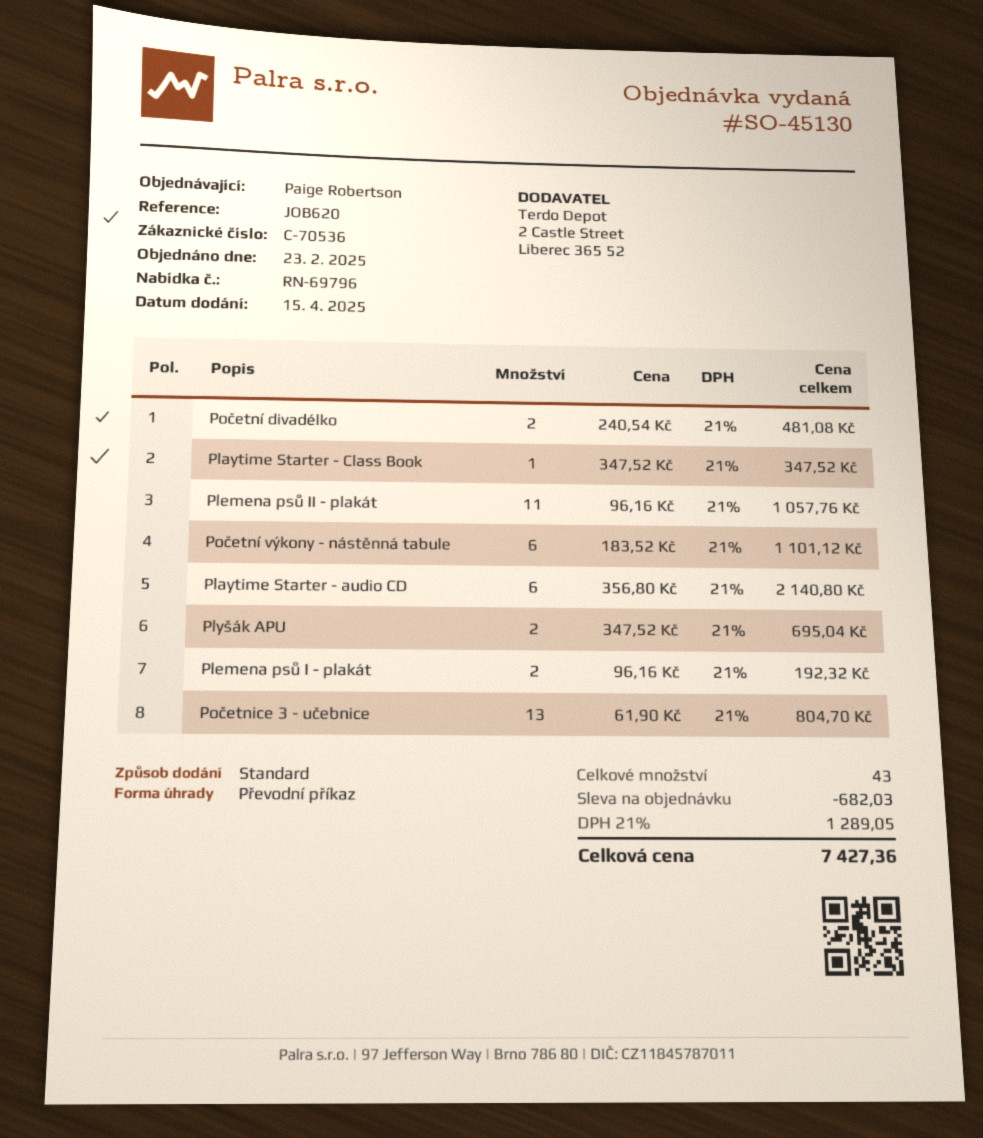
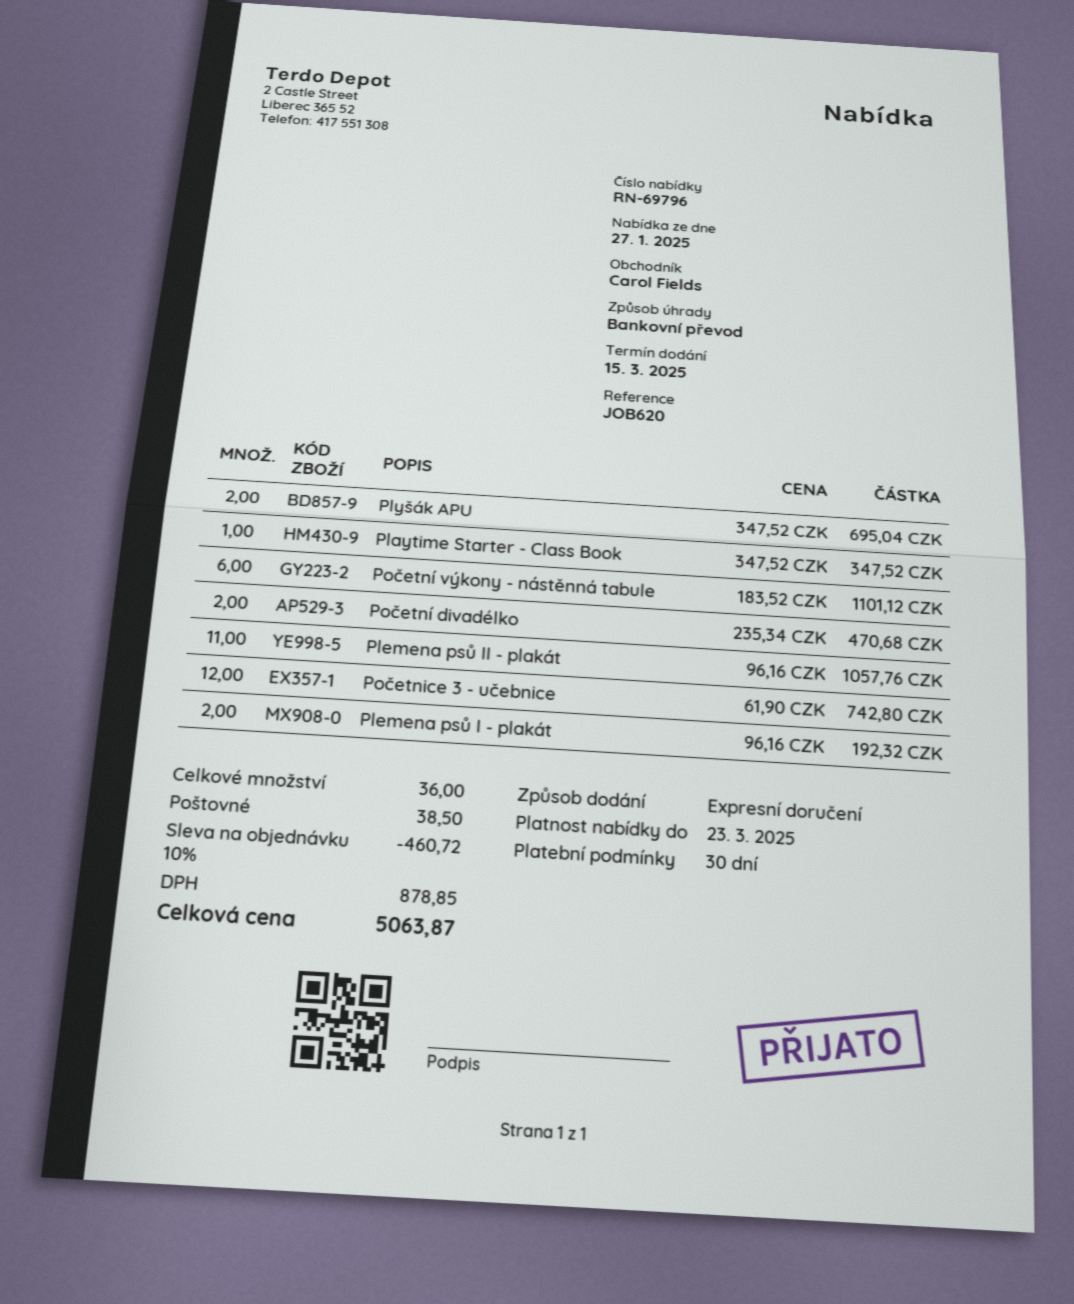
delivery date: 2025-04-15 -> 2025-03-15
shipping method: standard -> express
Početní divadélko: 2 x 240.54 = 481.08 -> 2 x 235.34 = 470.68
Playtime Starter - audio CD: 6 x 356.80 = 2140.80 -> none
Početnice 3 - učebnice: 13 x 61.90 = 804.70 -> 12 x 61.90 = 742.80
total quantity: 43 -> 36
discount: 682.03 -> 460.72
shipping: none -> 38.50
tax: 1289.05 -> 878.85
total: 7427.36 -> 5063.87

